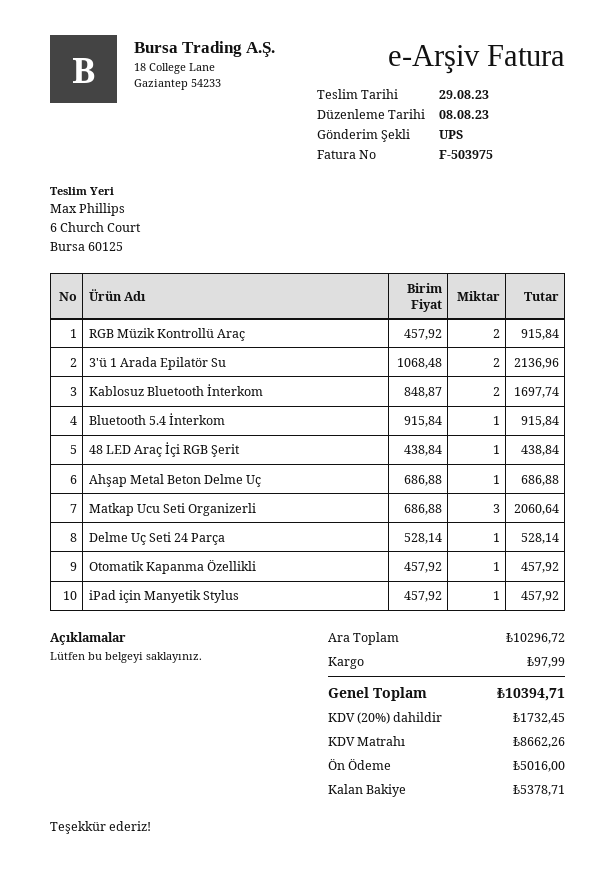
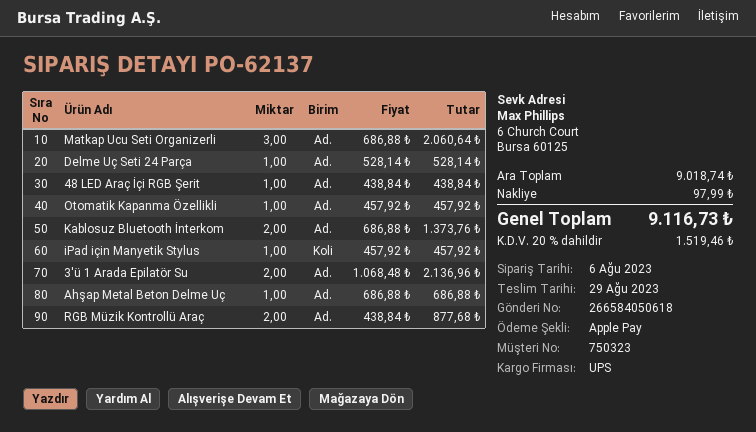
RGB Müzik Kontrollü Araç: 2 x 457.92 = 915.84 -> 2 x 438.84 = 877.68
Kablosuz Bluetooth İnterkom: 2 x 848.87 = 1697.74 -> 2 x 686.88 = 1373.76
Bluetooth 5.4 İnterkom: 1 x 915.84 = 915.84 -> none
subtotal: 10296.72 -> 9018.74
tax: 20% = 1732.45 -> 20% = 1519.46
total: 10394.71 -> 9116.73

